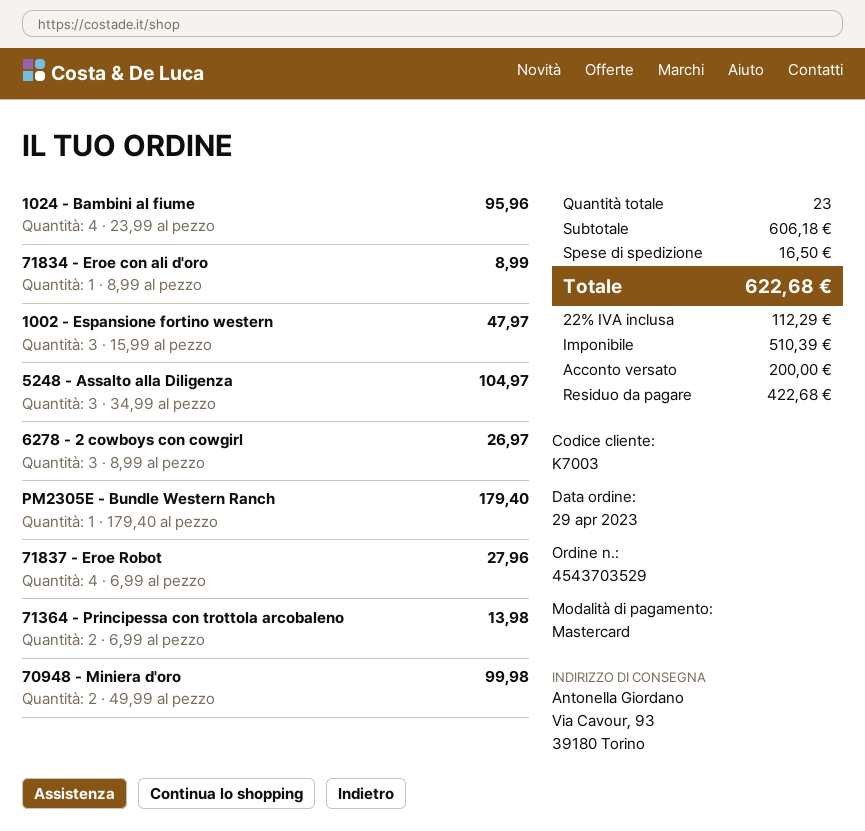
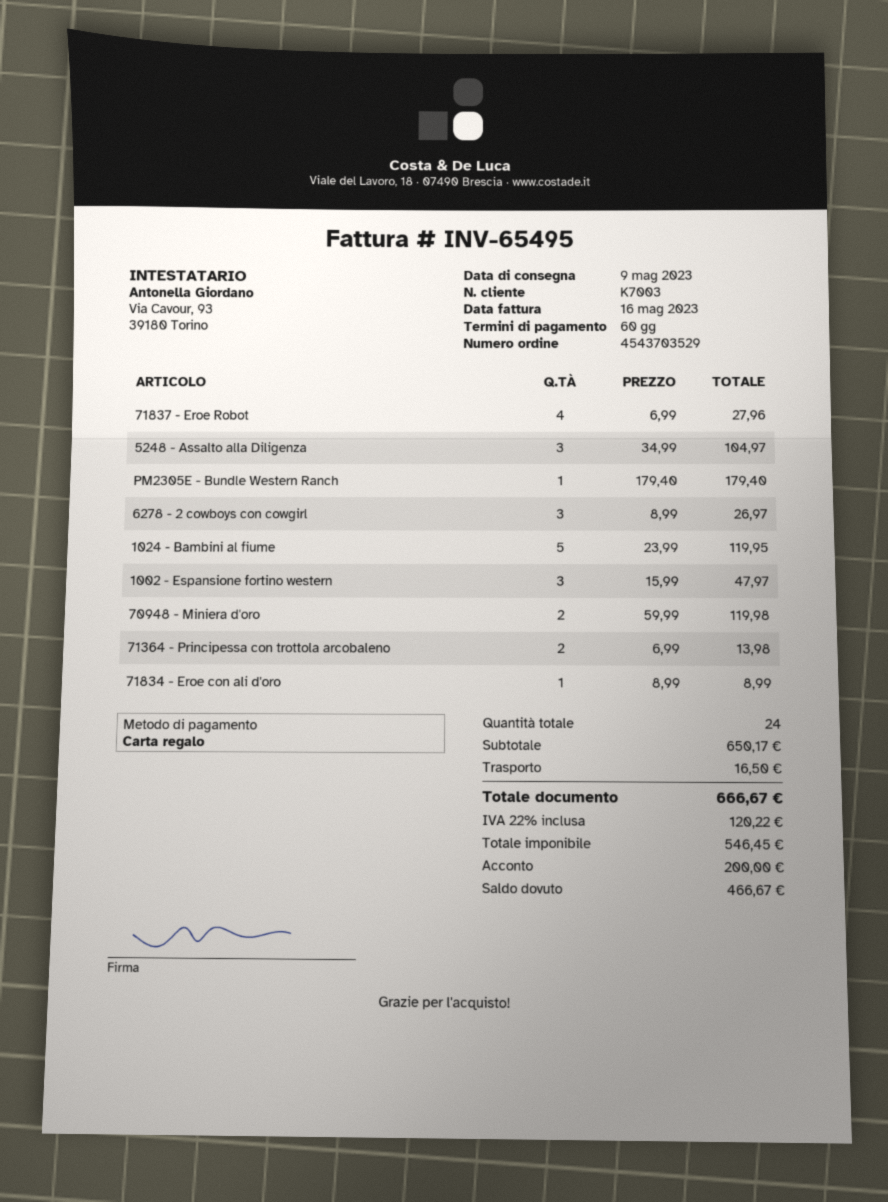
payment method: Mastercard -> gift card
1024 - Bambini al fiume: 4 x 23.99 = 95.96 -> 5 x 23.99 = 119.95
70948 - Miniera d'oro: 2 x 49.99 = 99.98 -> 2 x 59.99 = 119.98
total quantity: 23 -> 24
subtotal: 606.18 -> 650.17
net: 510.39 -> 546.45
tax: 22% = 112.29 -> 22% = 120.22
total: 622.68 -> 666.67
balance: 422.68 -> 466.67

